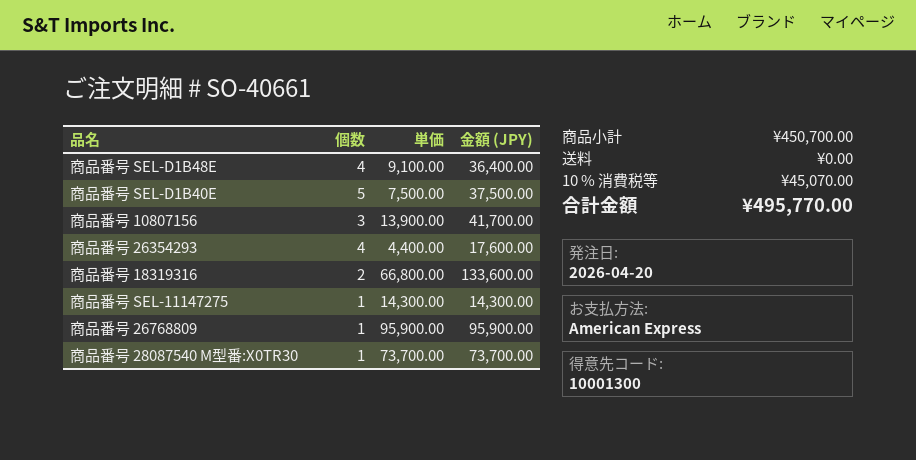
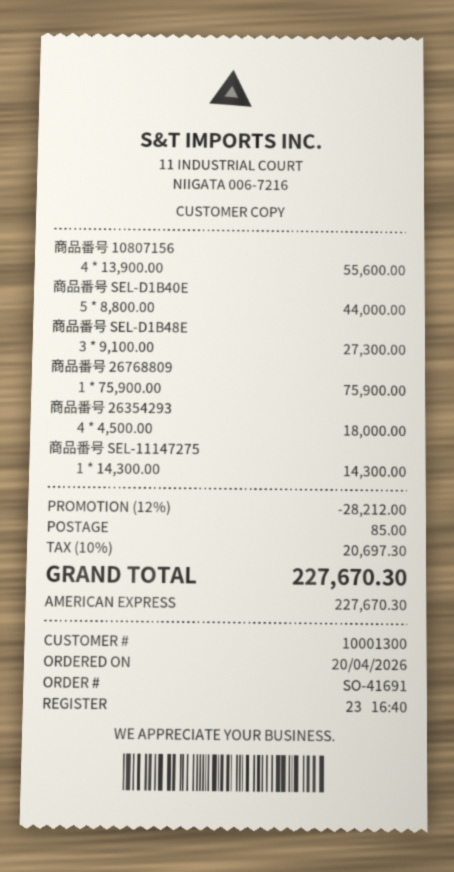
order number: SO-40661 -> SO-41691
商品番号 SEL-D1B48E: 4 x 9100.00 = 36400.00 -> 3 x 9100.00 = 27300.00
商品番号 SEL-D1B40E: 5 x 7500.00 = 37500.00 -> 5 x 8800.00 = 44000.00
商品番号 10807156: 3 x 13900.00 = 41700.00 -> 4 x 13900.00 = 55600.00
商品番号 26354293: 4 x 4400.00 = 17600.00 -> 4 x 4500.00 = 18000.00
商品番号 18319316: 2 x 66800.00 = 133600.00 -> none
商品番号 26768809: 1 x 95900.00 = 95900.00 -> 1 x 75900.00 = 75900.00
商品番号 28087540 M型番:X0TR30: 1 x 73700.00 = 73700.00 -> none
discount: none -> 12% = 28212.00
shipping: 0.00 -> 85.00
tax: 10% = 45070.00 -> 10% = 20697.30
total: 495770.00 -> 227670.30

